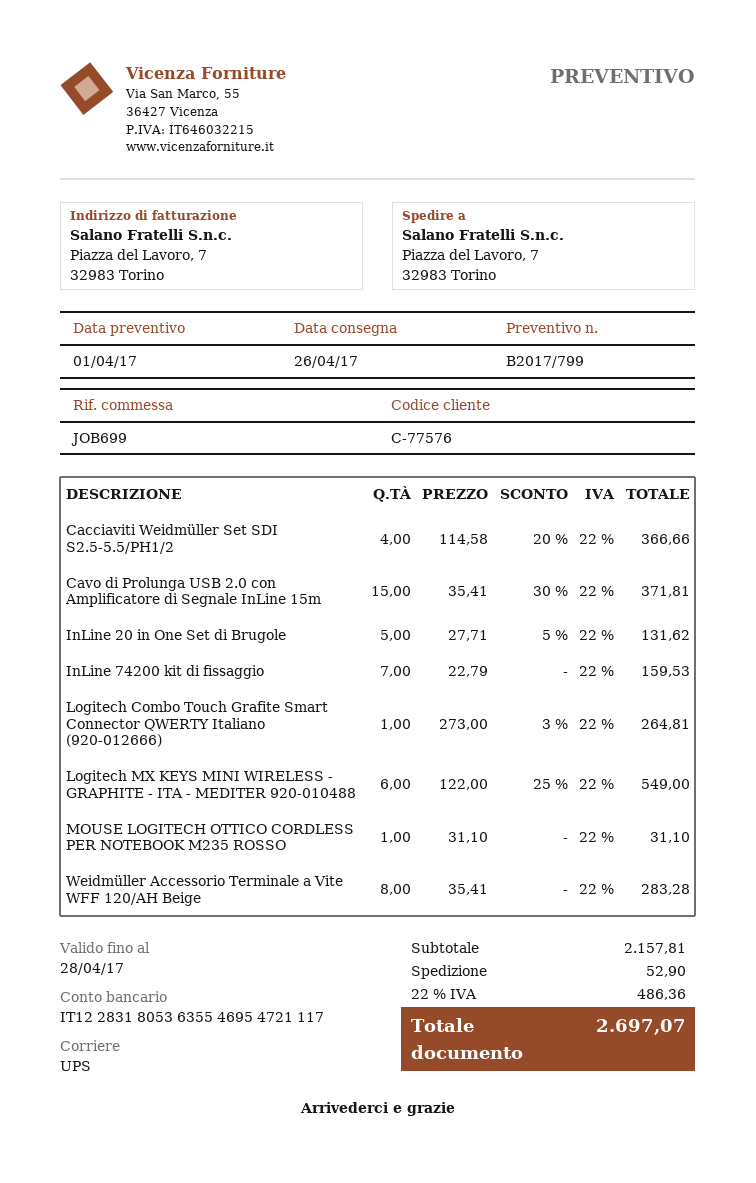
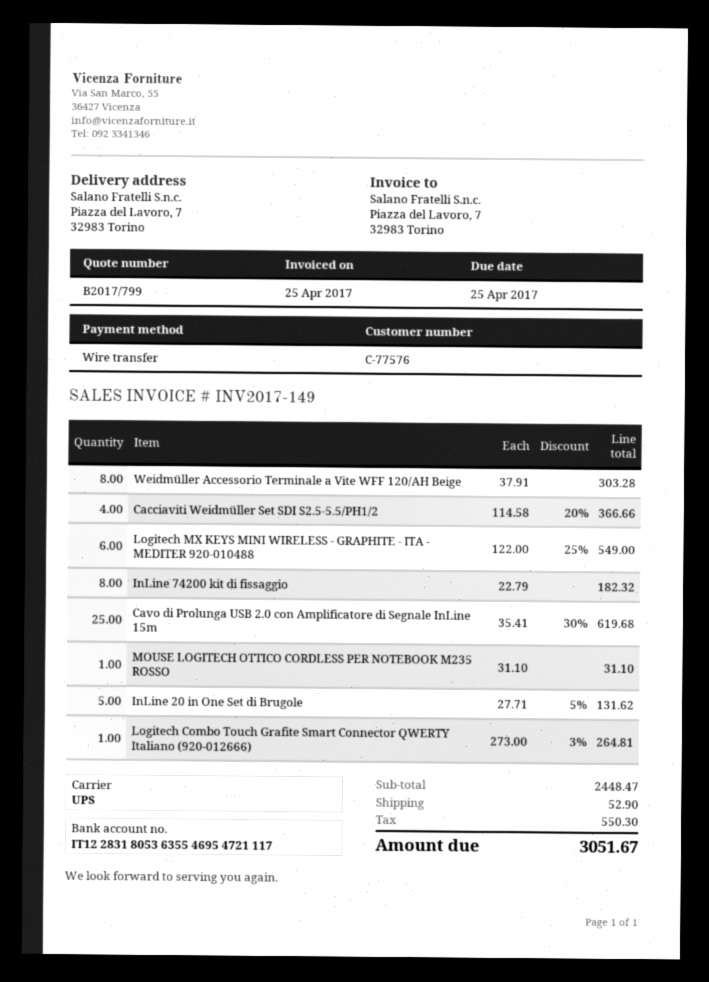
Cavo di Prolunga USB 2.0 con Amplificatore di Segnale InLine 15m: 15 x 35.41 - 30% = 371.81 -> 25 x 35.41 - 30% = 619.68
InLine 74200 kit di fissaggio: 7 x 22.79 = 159.53 -> 8 x 22.79 = 182.32
Weidmüller Accessorio Terminale a Vite WFF 120/AH Beige: 8 x 35.41 = 283.28 -> 8 x 37.91 = 303.28
subtotal: 2157.81 -> 2448.47
tax: 486.36 -> 550.30
total: 2697.07 -> 3051.67

